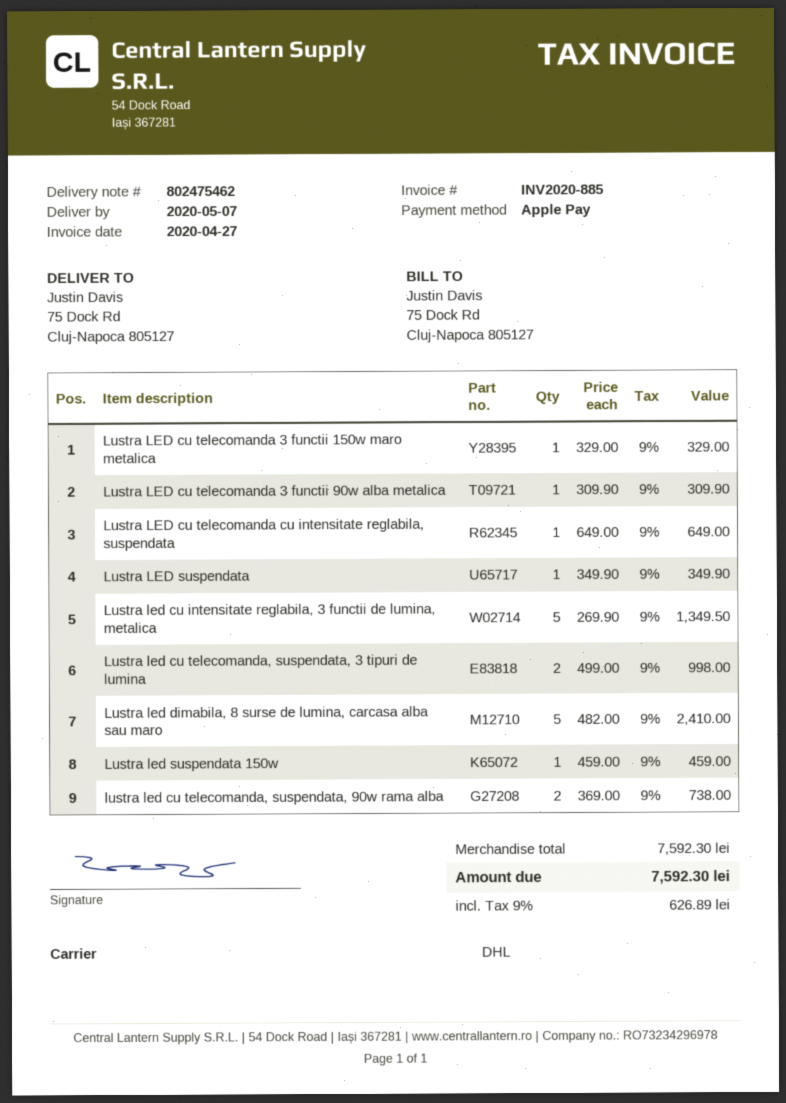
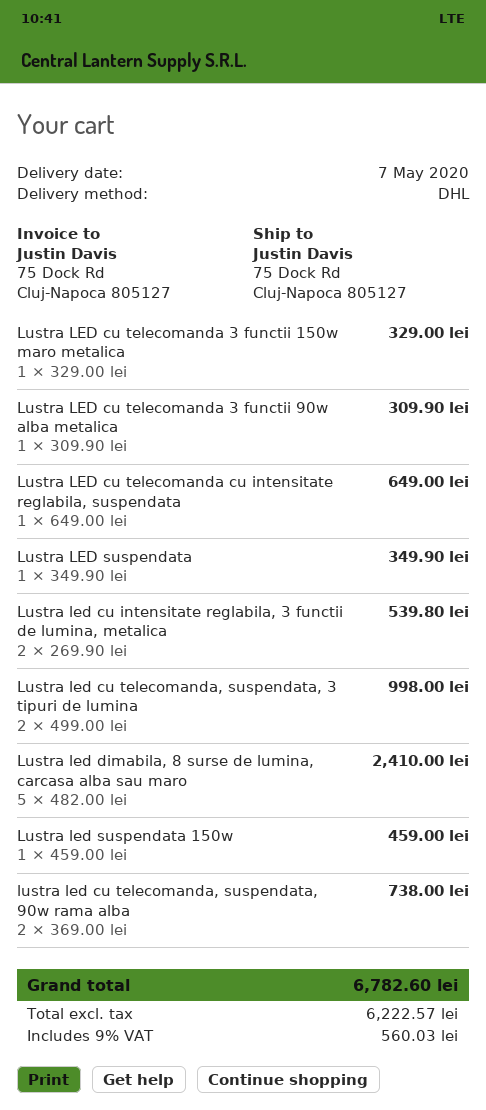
Lustra led cu intensitate reglabila, 3 functii de lumina, metalica: 5 x 269.90 = 1349.50 -> 2 x 269.90 = 539.80
tax: 9% = 626.89 -> 9% = 560.03
total: 7592.30 -> 6782.60

